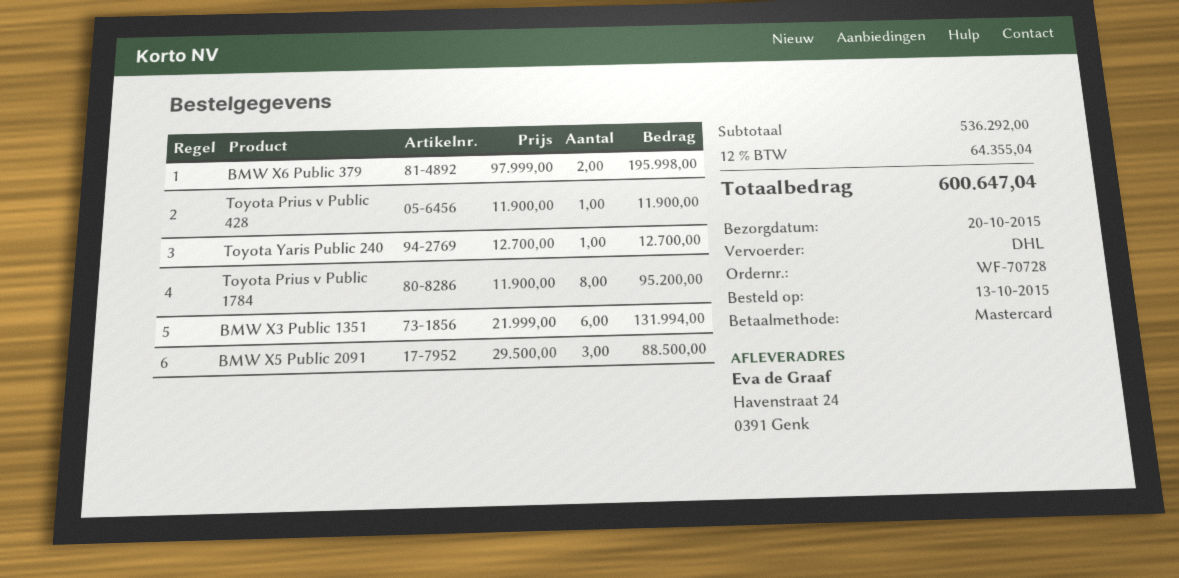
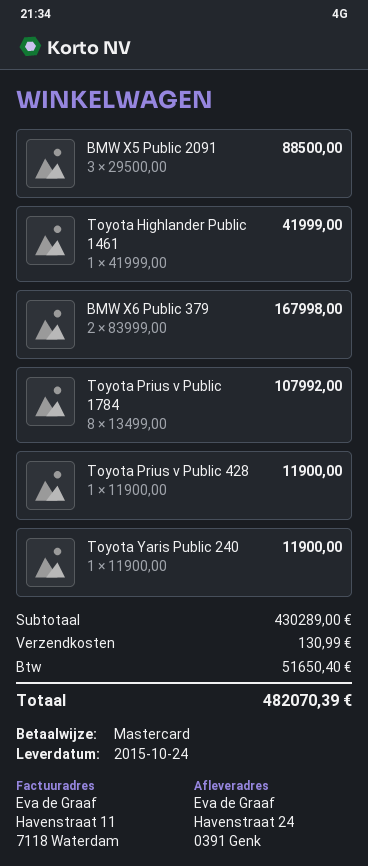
delivery date: 2015-10-20 -> 2015-10-24
BMW X6 Public 379: 2 x 97999.00 = 195998.00 -> 2 x 83999.00 = 167998.00
Toyota Yaris Public 240: 1 x 12700.00 = 12700.00 -> 1 x 11900.00 = 11900.00
Toyota Prius v Public 1784: 8 x 11900.00 = 95200.00 -> 8 x 13499.00 = 107992.00
BMW X3 Public 1351: 6 x 21999.00 = 131994.00 -> none
Toyota Highlander Public 1461: none -> 1 x 41999.00 = 41999.00
subtotal: 536292.00 -> 430289.00
shipping: none -> 130.99
tax: 64355.04 -> 51650.40
total: 600647.04 -> 482070.39

